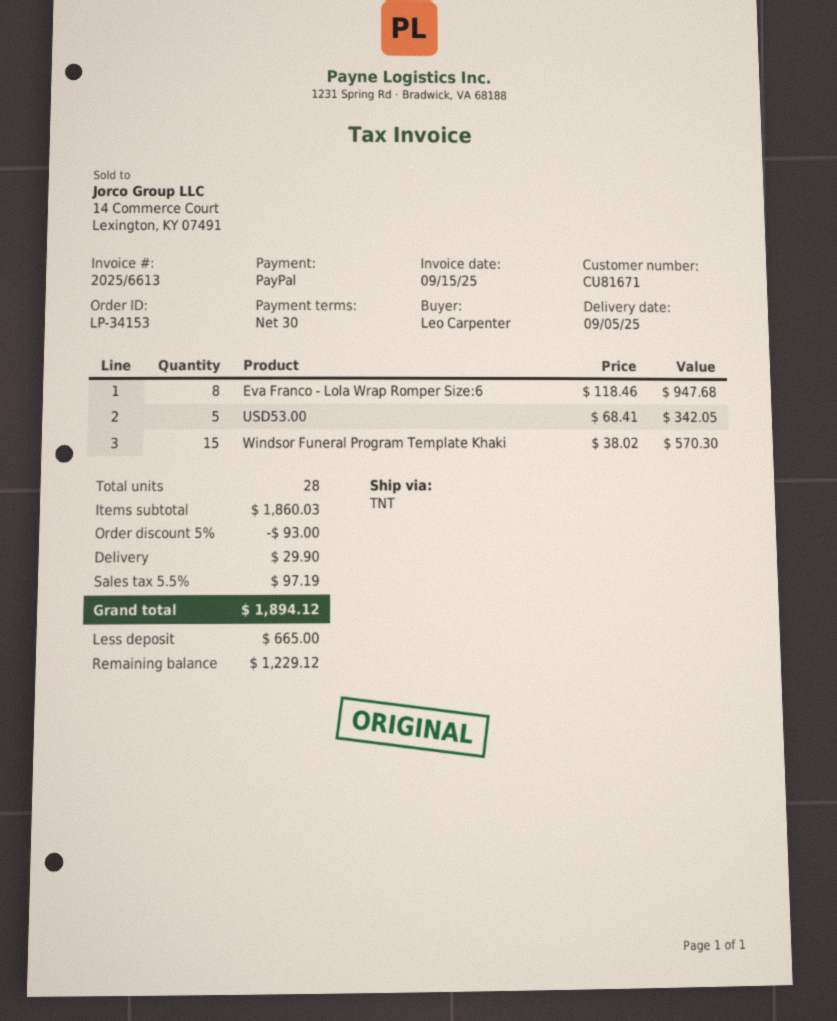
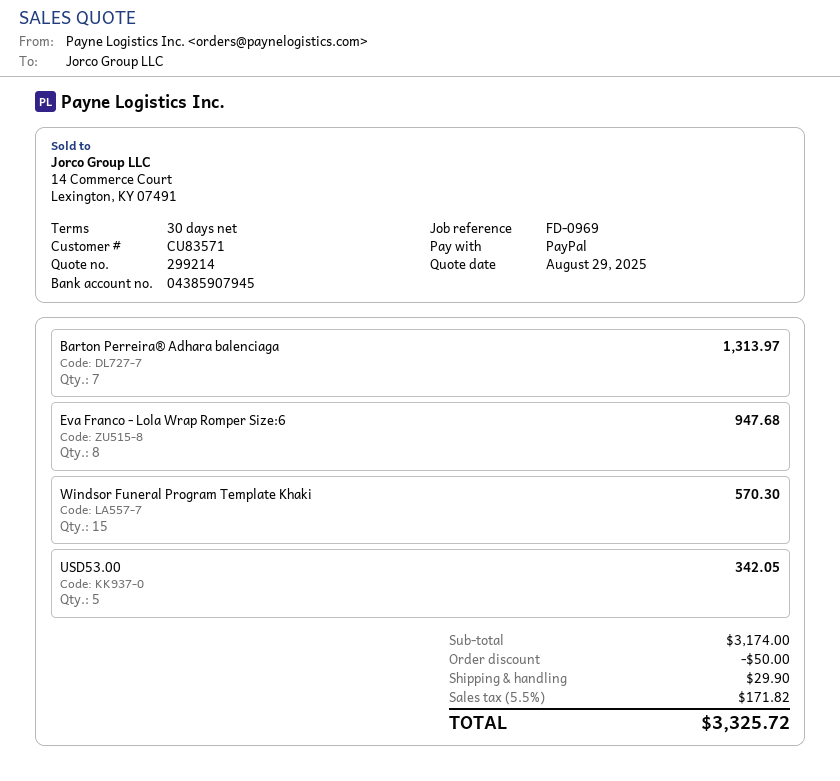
customer number: CU81671 -> CU83571
Barton Perreira® Adhara balenciaga: none -> 7 for 1313.97
subtotal: 1860.03 -> 3174.00
discount: 93.00 -> 50.00
tax: 5.5% = 97.19 -> 5.5% = 171.82
total: 1894.12 -> 3325.72

